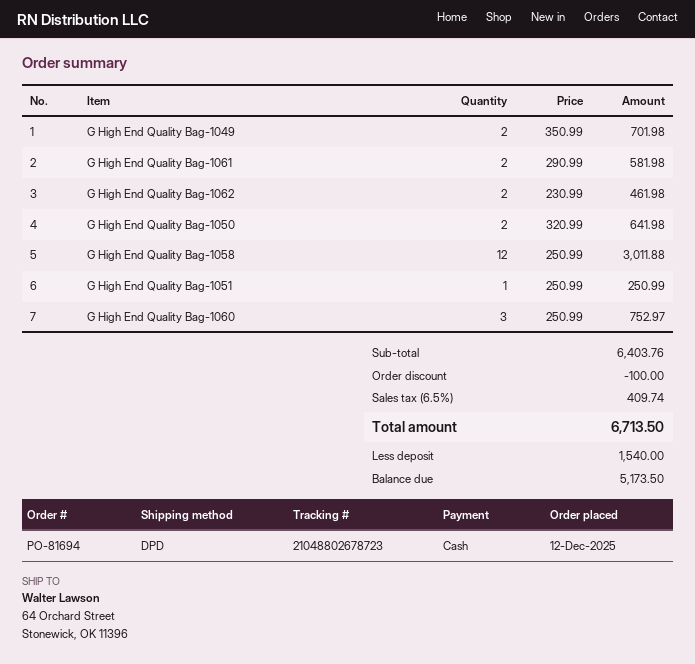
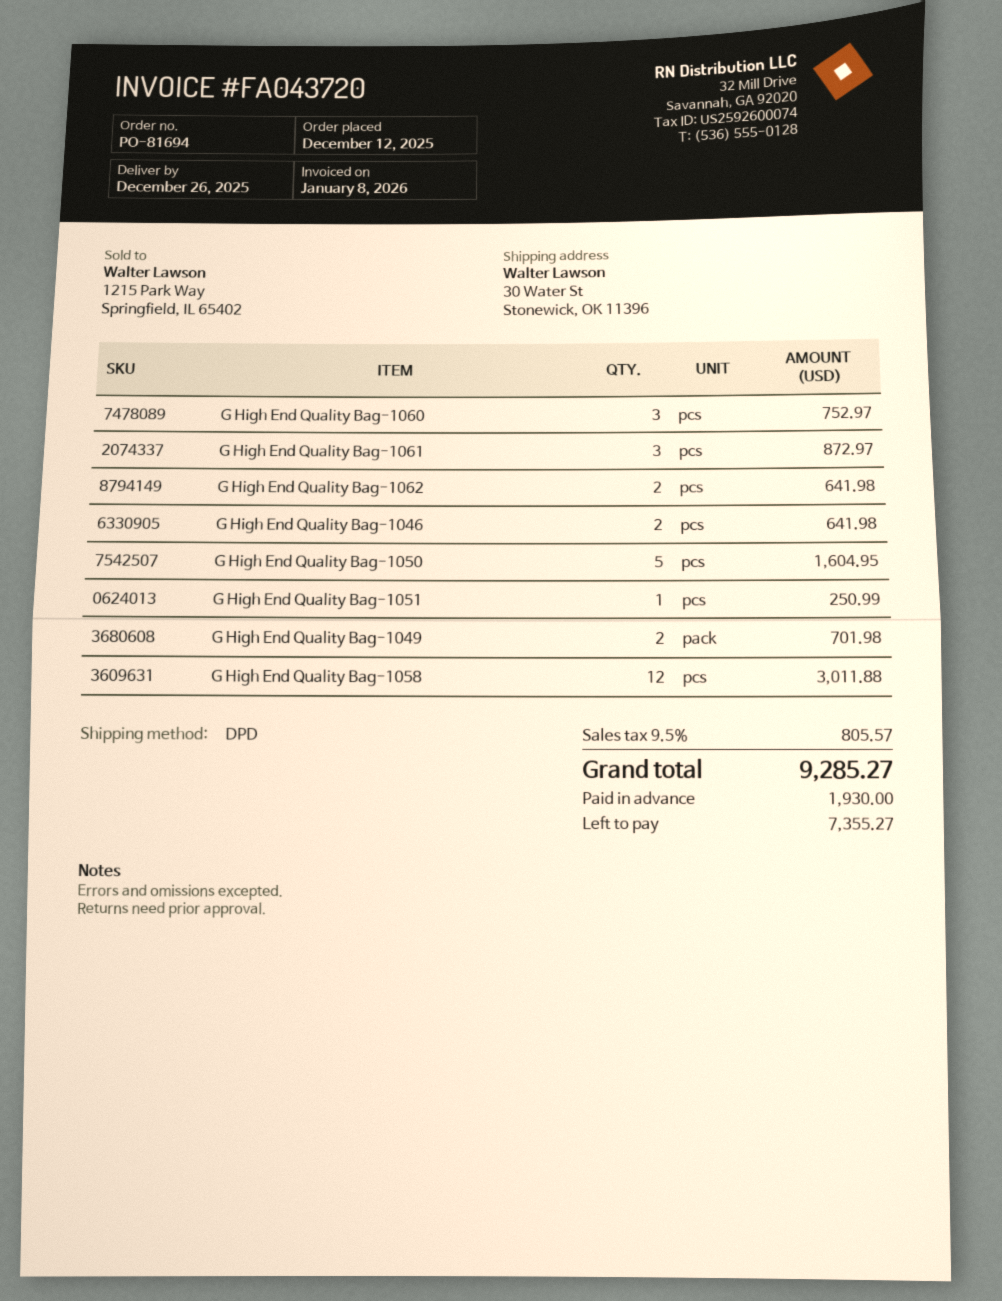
ship to: 64 Orchard Street, Stonewick, OK 11396 -> 30 Water St, Stonewick, OK 11396
G High End Quality Bag-1061: 2 for 581.98 -> 3 for 872.97
G High End Quality Bag-1062: 2 for 461.98 -> 2 for 641.98
G High End Quality Bag-1050: 2 for 641.98 -> 5 for 1604.95
G High End Quality Bag-1046: none -> 2 for 641.98
discount: 100.00 -> none
tax: 6.5% = 409.74 -> 9.5% = 805.57
total: 6713.50 -> 9285.27
deposit: 1540.00 -> 1930.00
balance: 5173.50 -> 7355.27

